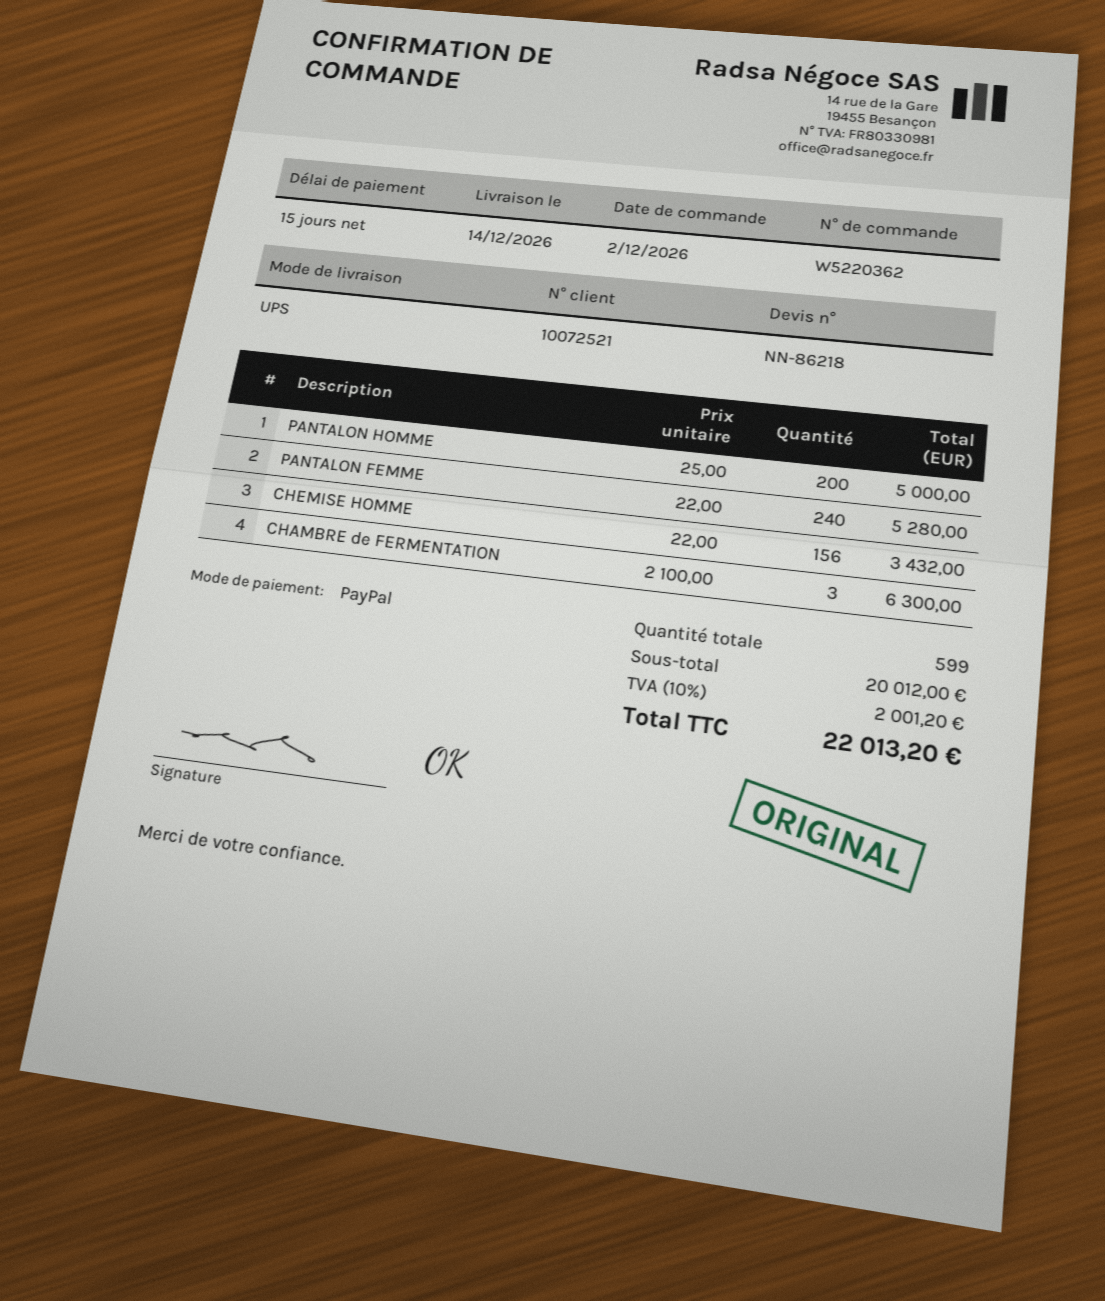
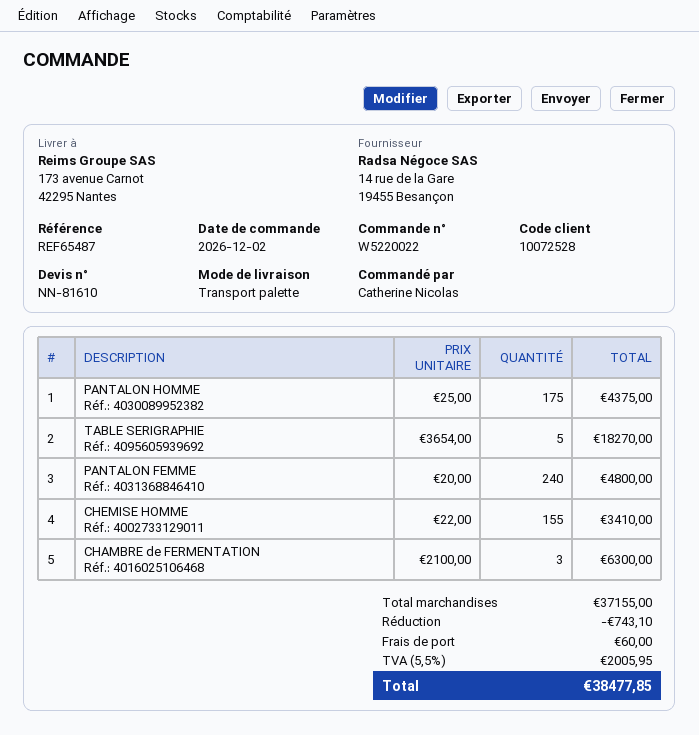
quote number: NN-86218 -> NN-81610
order number: W5220362 -> W5220022
customer number: 10072521 -> 10072528
shipping method: UPS -> pallet freight
PANTALON HOMME: 200 x 25.00 = 5000.00 -> 175 x 25.00 = 4375.00
PANTALON FEMME: 240 x 22.00 = 5280.00 -> 240 x 20.00 = 4800.00
CHEMISE HOMME: 156 x 22.00 = 3432.00 -> 155 x 22.00 = 3410.00
TABLE SERIGRAPHIE: none -> 5 x 3654.00 = 18270.00
subtotal: 20012.00 -> 37155.00
discount: none -> 743.10
shipping: none -> 60.00
tax: 10% = 2001.20 -> 5.5% = 2005.95
total: 22013.20 -> 38477.85

